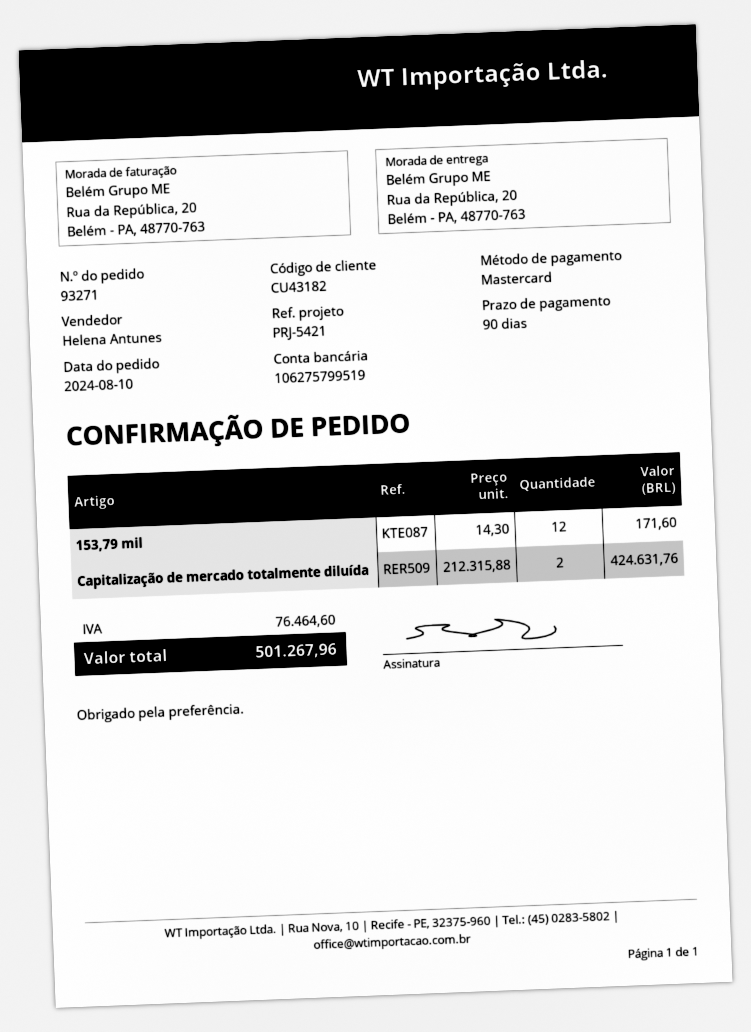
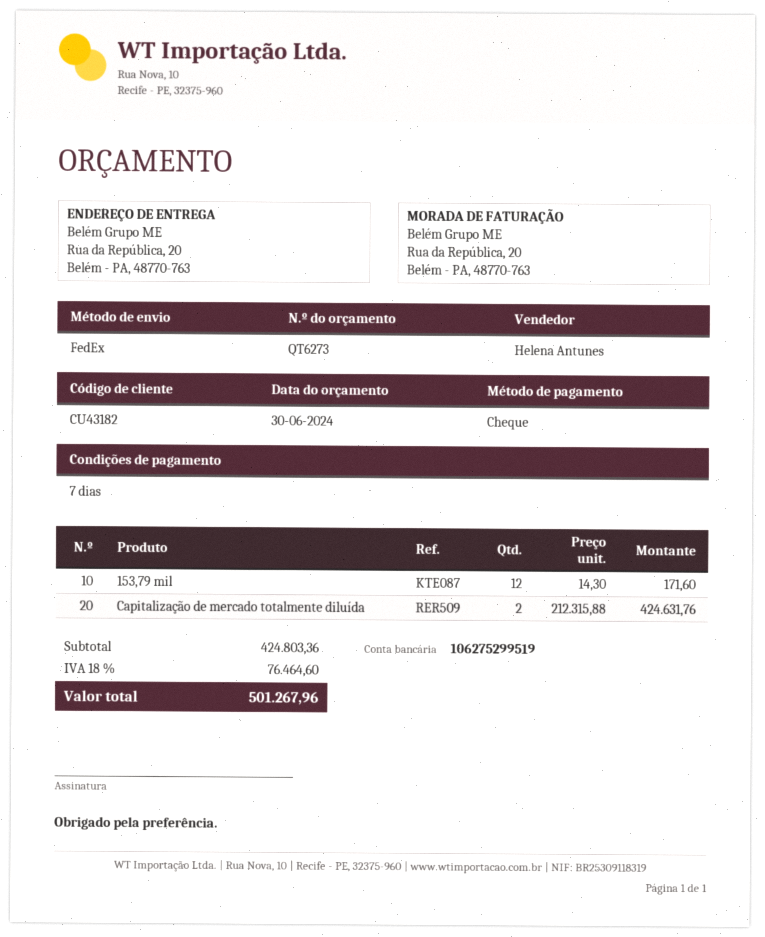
payment terms: 90 days -> 7 days
payment method: Mastercard -> cheque
bank account: 106275799519 -> 106275299519

